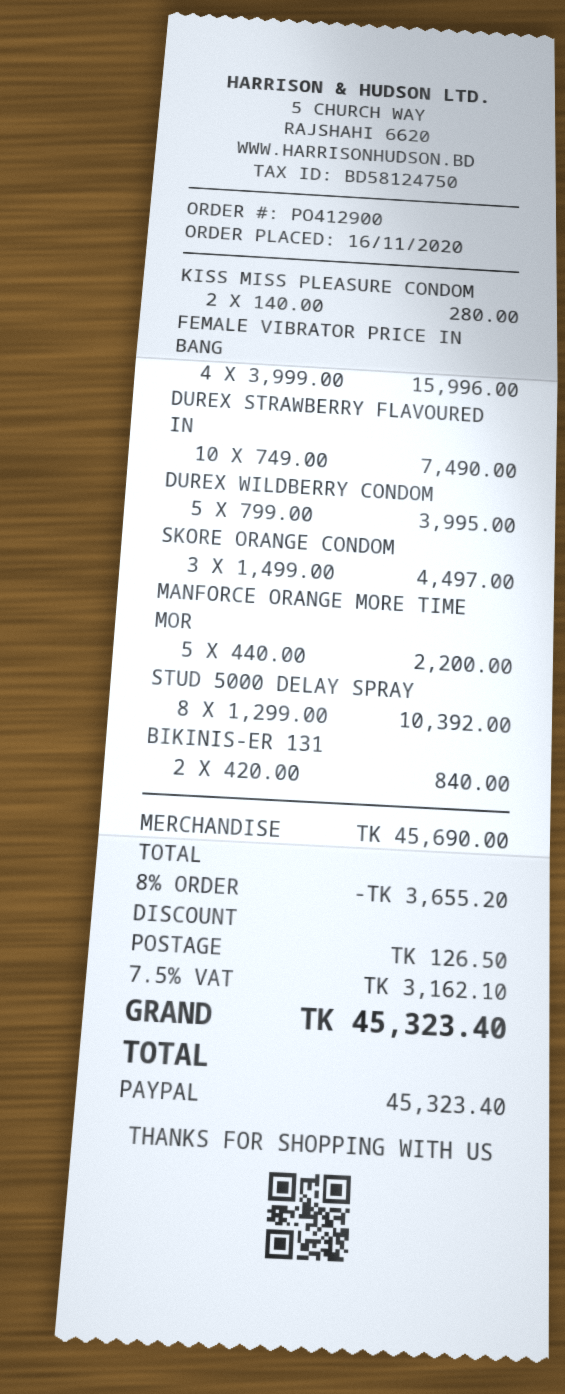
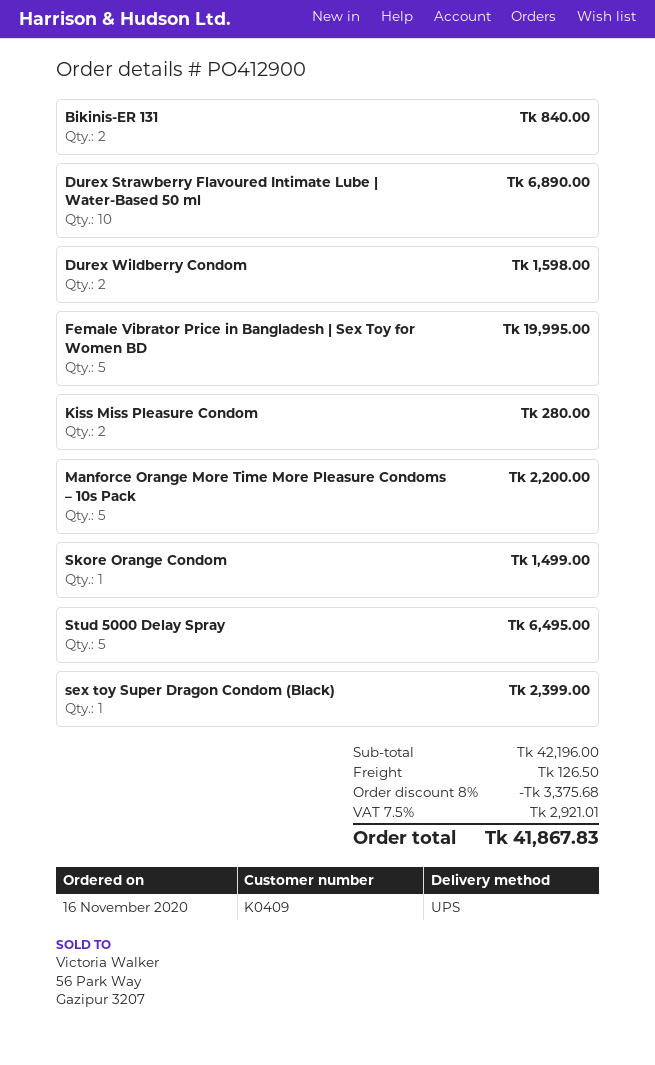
FEMALE VIBRATOR PRICE IN BANG: 4 for 15996.00 -> 5 for 19995.00
DUREX STRAWBERRY FLAVOURED IN: 10 for 7490.00 -> 10 for 6890.00
DUREX WILDBERRY CONDOM: 5 for 3995.00 -> 2 for 1598.00
SKORE ORANGE CONDOM: 3 for 4497.00 -> 1 for 1499.00
STUD 5000 DELAY SPRAY: 8 for 10392.00 -> 5 for 6495.00
sex toy Super Dragon Condom (Black): none -> 1 for 2399.00
subtotal: 45690.00 -> 42196.00
discount: 8% = 3655.20 -> 8% = 3375.68
tax: 7.5% = 3162.10 -> 7.5% = 2921.01
total: 45323.40 -> 41867.83

